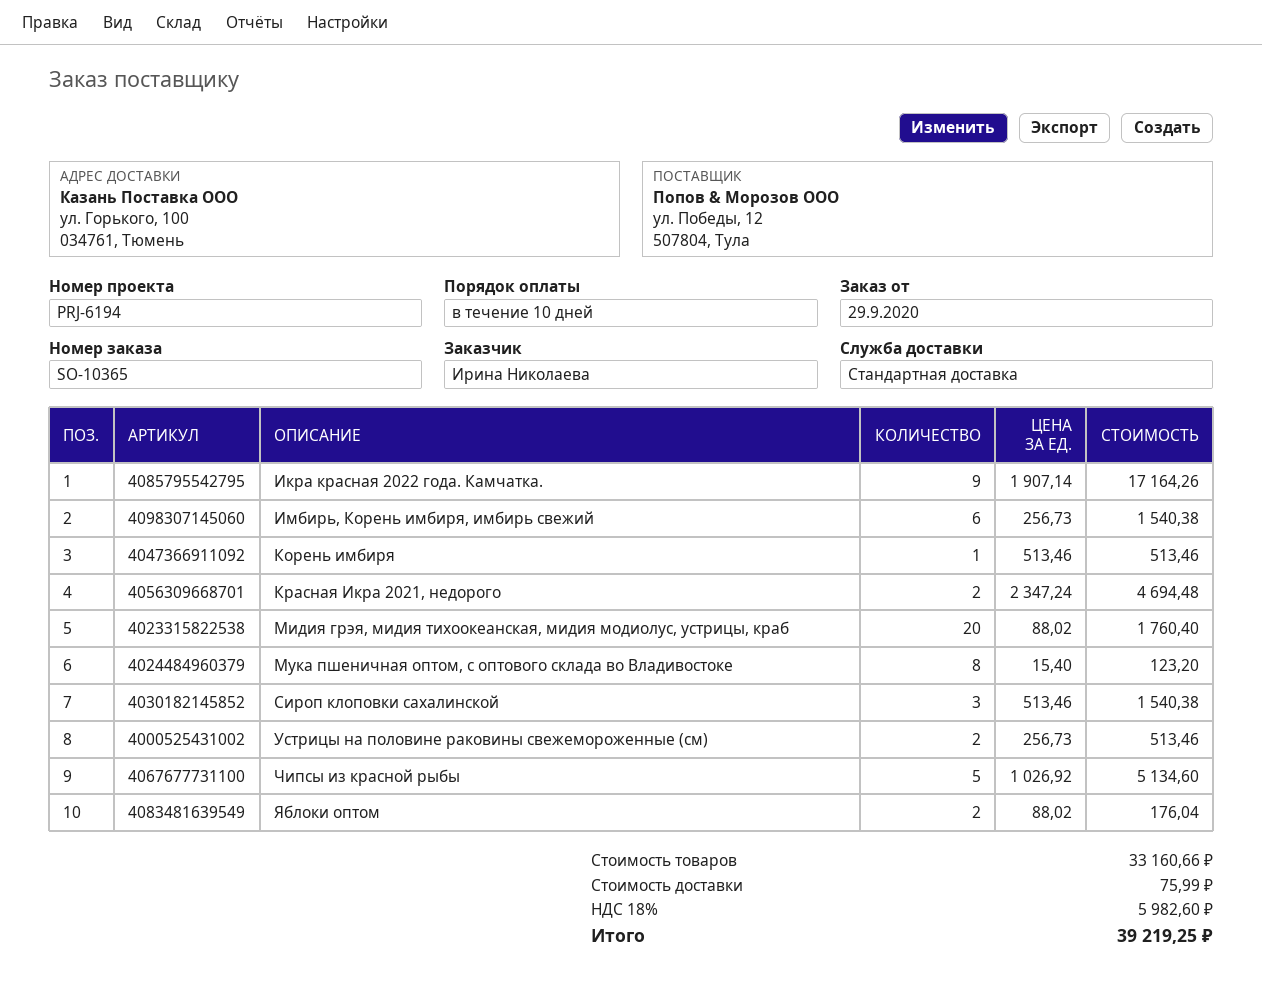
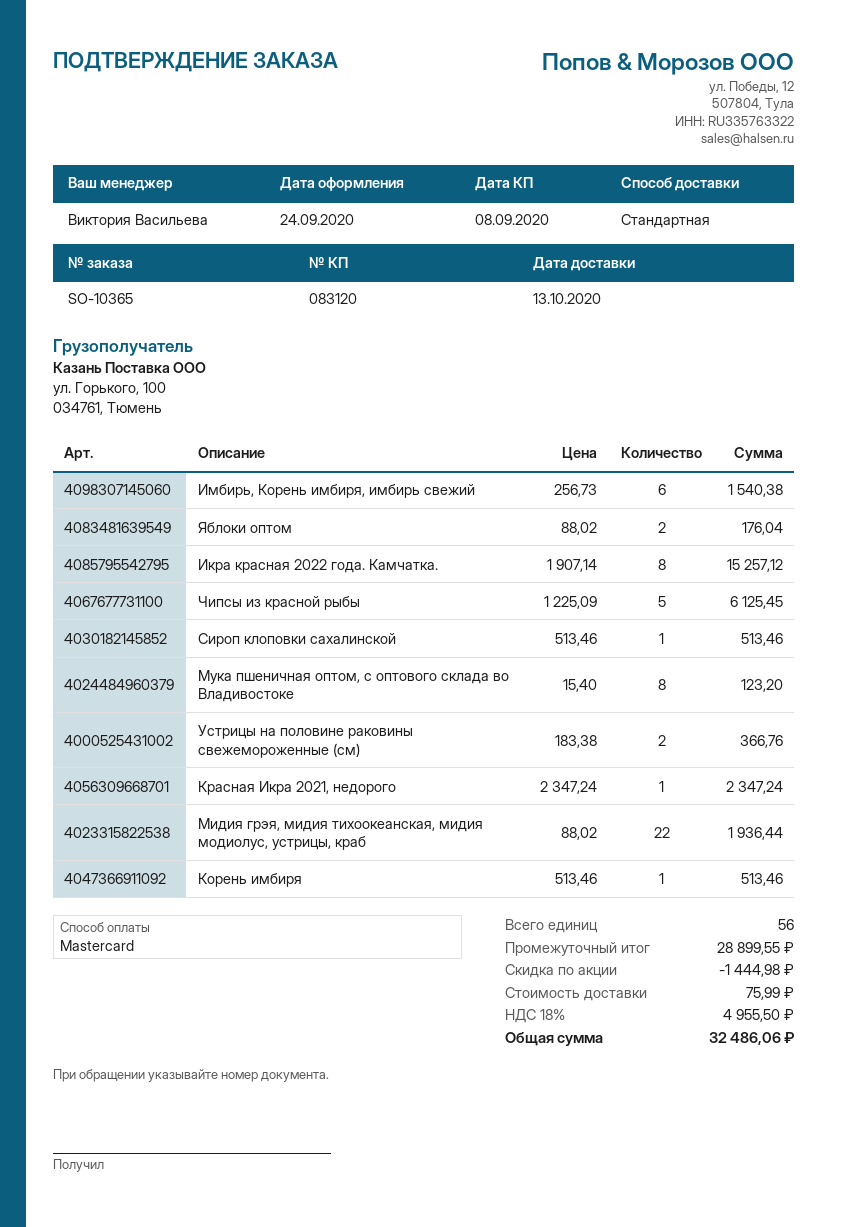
order date: 2020-09-29 -> 2020-09-24
Икра красная 2022 года. Камчатка.: 9 x 1907.14 = 17164.26 -> 8 x 1907.14 = 15257.12
Красная Икра 2021, недорого: 2 x 2347.24 = 4694.48 -> 1 x 2347.24 = 2347.24
Мидия грэя, мидия тихоокеанская, мидия модиолус, устрицы, краб: 20 x 88.02 = 1760.40 -> 22 x 88.02 = 1936.44
Сироп клоповки сахалинской: 3 x 513.46 = 1540.38 -> 1 x 513.46 = 513.46
Устрицы на половине раковины cвежемороженные (см): 2 x 256.73 = 513.46 -> 2 x 183.38 = 366.76
Чипсы из красной рыбы: 5 x 1026.92 = 5134.60 -> 5 x 1225.09 = 6125.45
subtotal: 33160.66 -> 28899.55
discount: none -> 1444.98
tax: 18% = 5982.60 -> 18% = 4955.50
total: 39219.25 -> 32486.06

